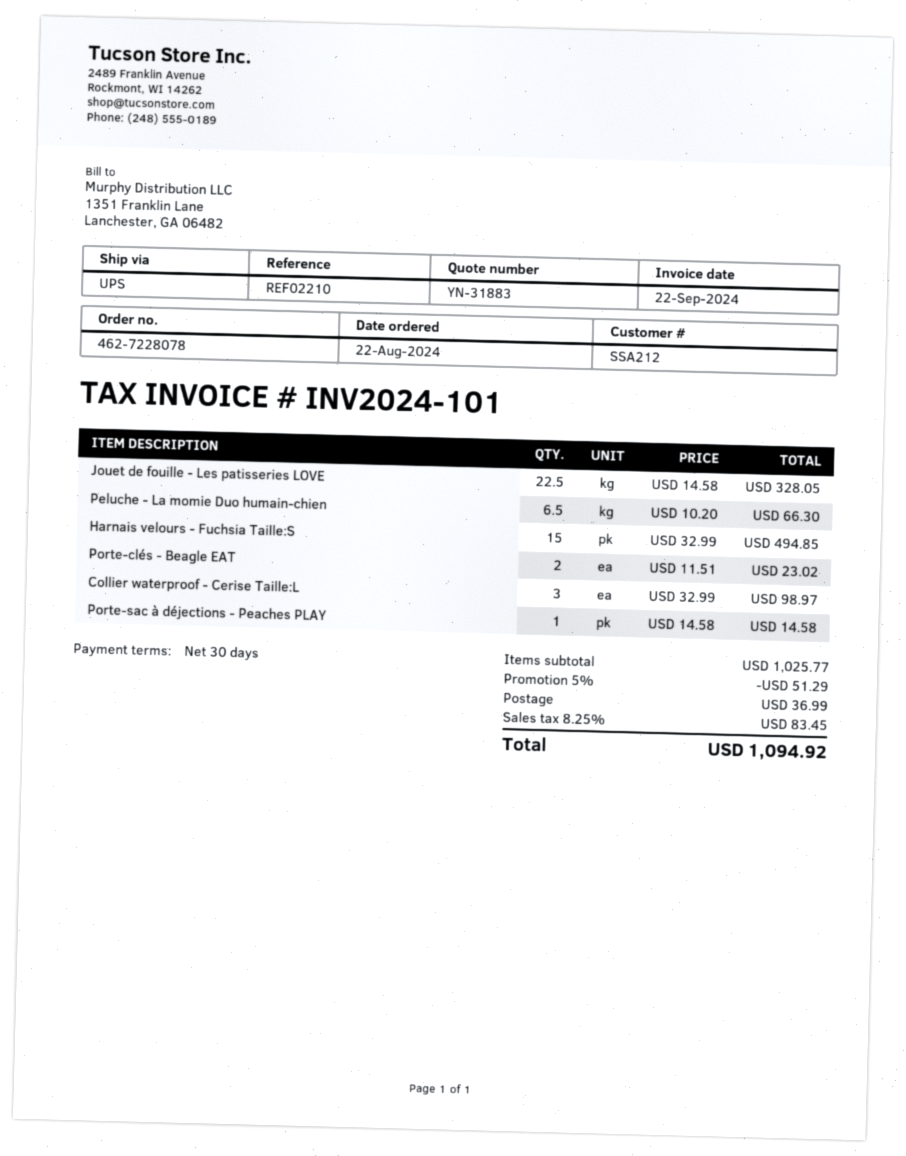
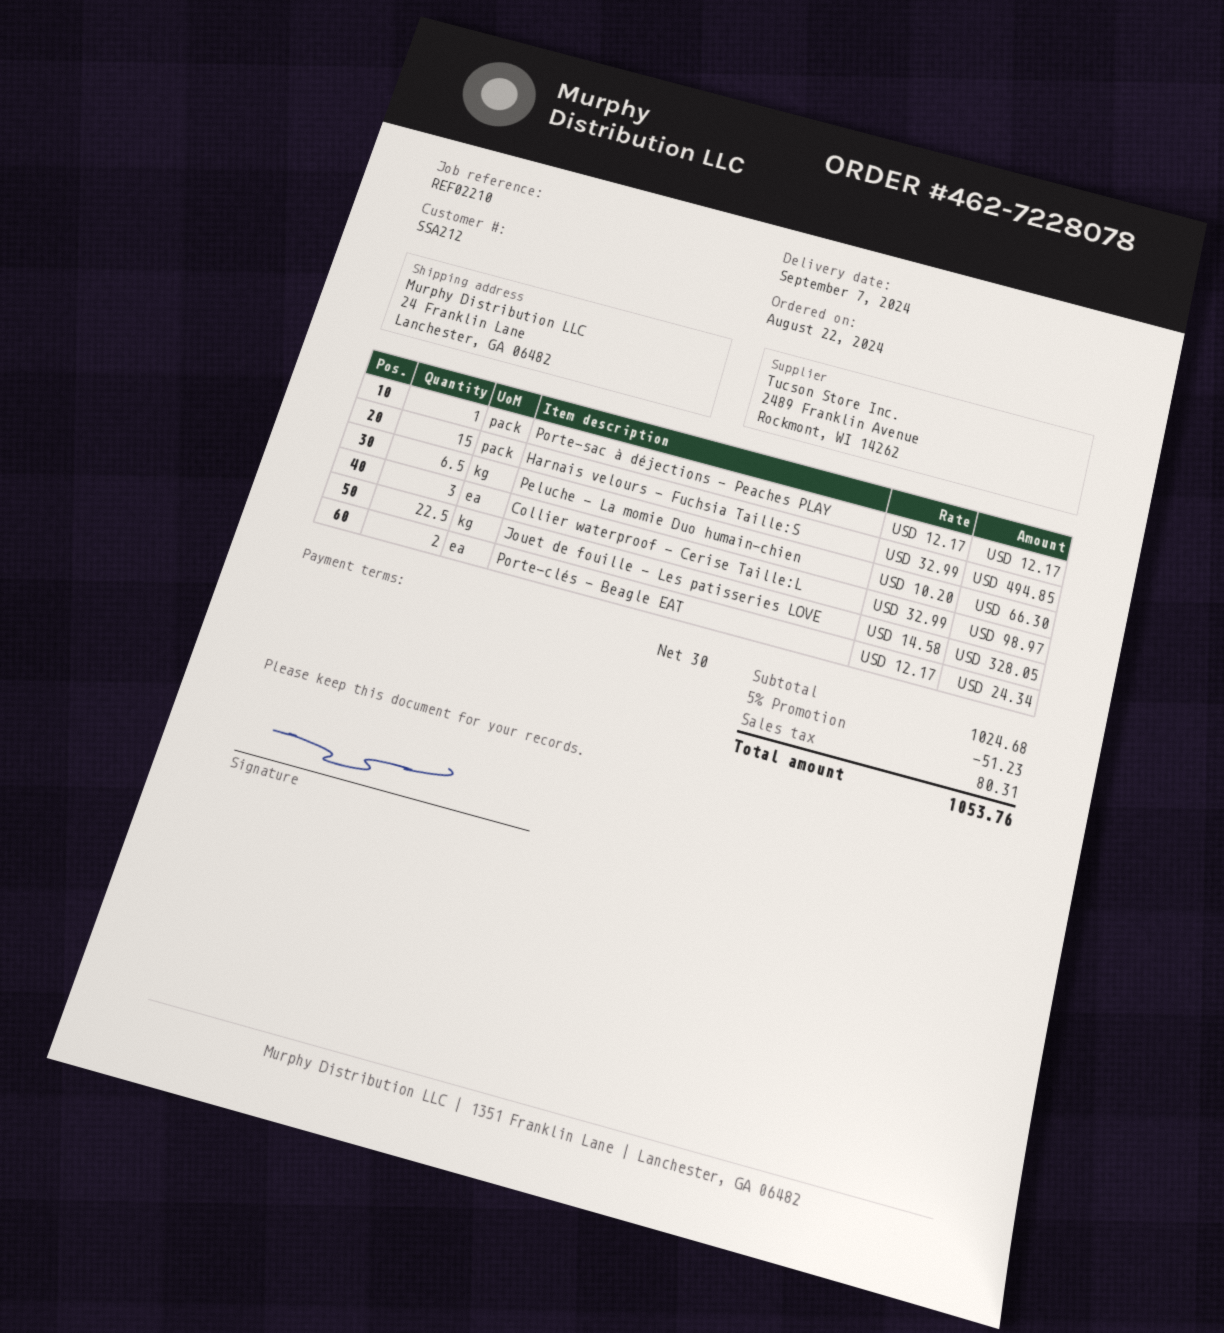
Porte-clés - Beagle EAT: 2 x 11.51 = 23.02 -> 2 x 12.17 = 24.34
Porte-sac à déjections - Peaches PLAY: 1 x 14.58 = 14.58 -> 1 x 12.17 = 12.17
subtotal: 1025.77 -> 1024.68
discount: 5% = 51.29 -> 5% = 51.23
shipping: 36.99 -> none
tax: 83.45 -> 80.31
total: 1094.92 -> 1053.76

